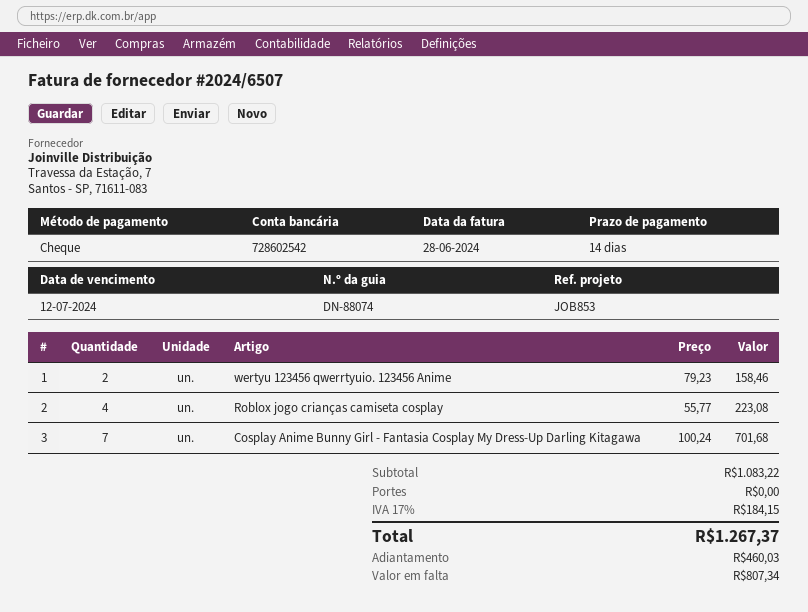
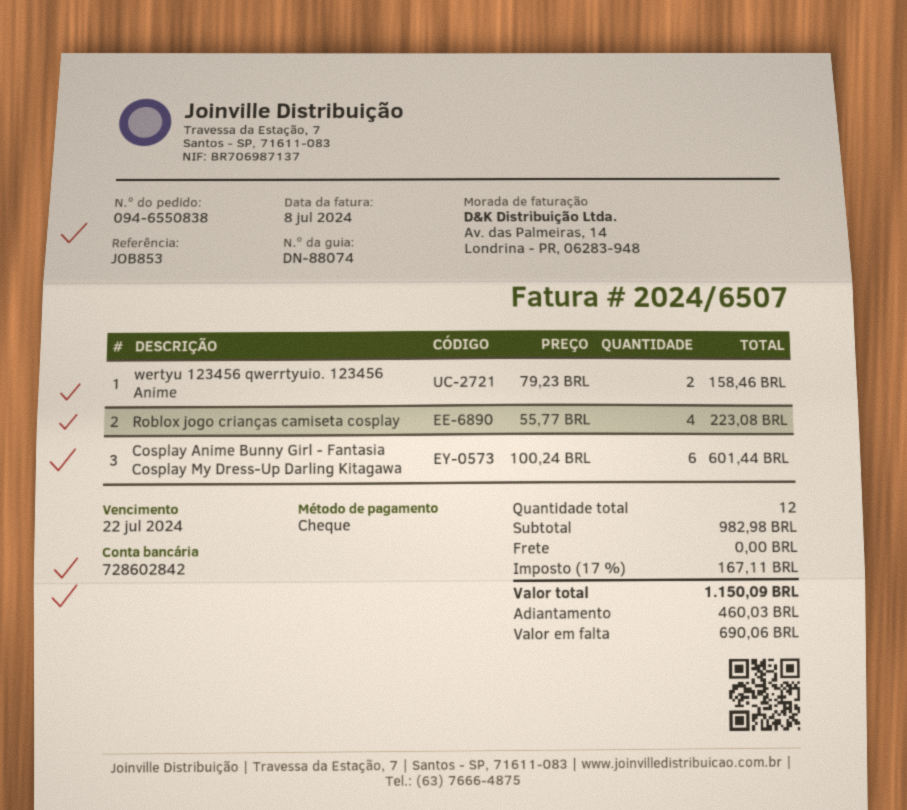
invoice date: 2024-06-28 -> 2024-07-08
due date: 2024-07-12 -> 2024-07-22
bank account: 728602542 -> 728602842
Cosplay Anime Bunny Girl - Fantasia Cosplay My Dress-Up Darling Kitagawa: 7 x 100.24 = 701.68 -> 6 x 100.24 = 601.44
subtotal: 1083.22 -> 982.98
tax: 17% = 184.15 -> 17% = 167.11
total: 1267.37 -> 1150.09
balance: 807.34 -> 690.06

